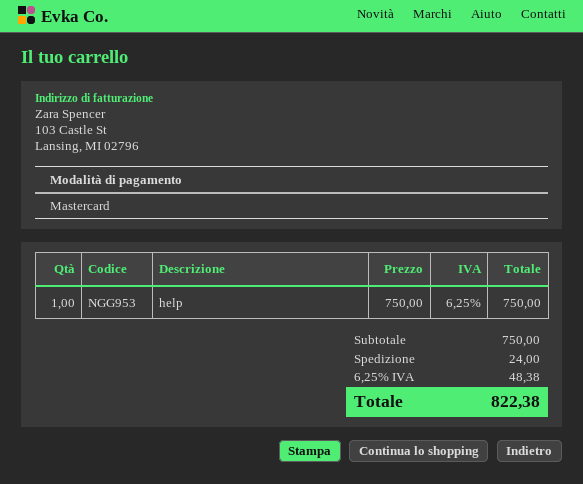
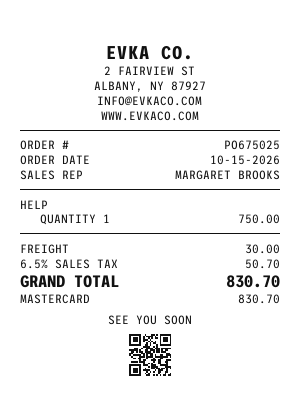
shipping: 24.00 -> 30.00
tax: 6.25% = 48.38 -> 6.5% = 50.70
total: 822.38 -> 830.70

